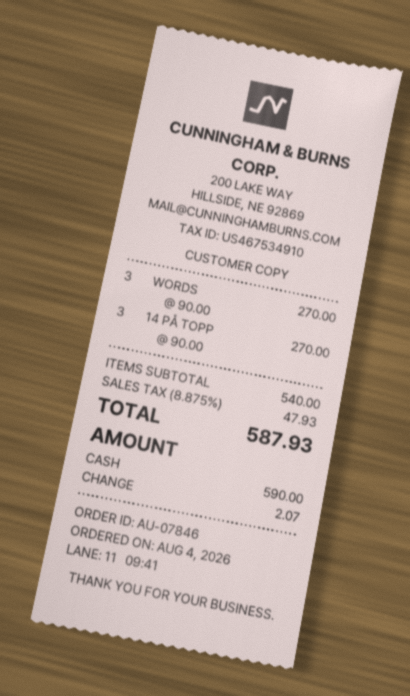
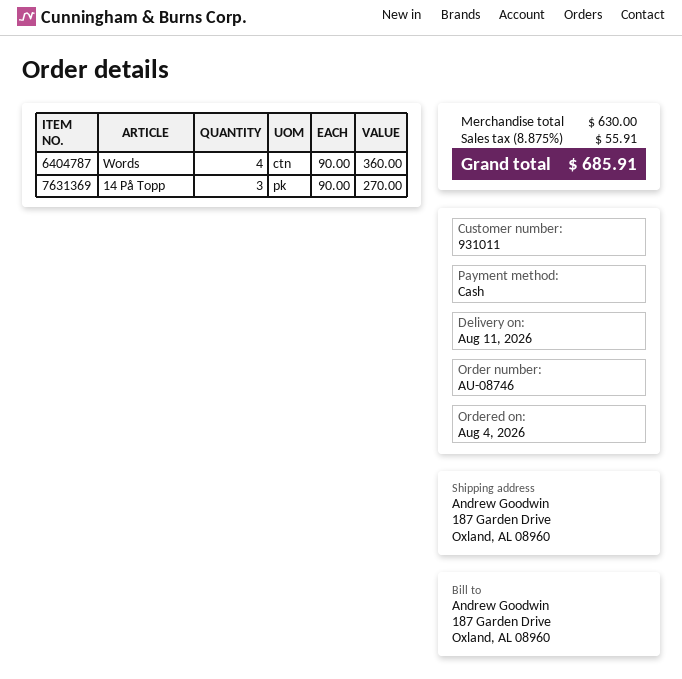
order number: AU-07846 -> AU-08746
WORDS: 3 x 90.00 = 270.00 -> 4 x 90.00 = 360.00
subtotal: 540.00 -> 630.00
tax: 8.875% = 47.93 -> 8.875% = 55.91
total: 587.93 -> 685.91

